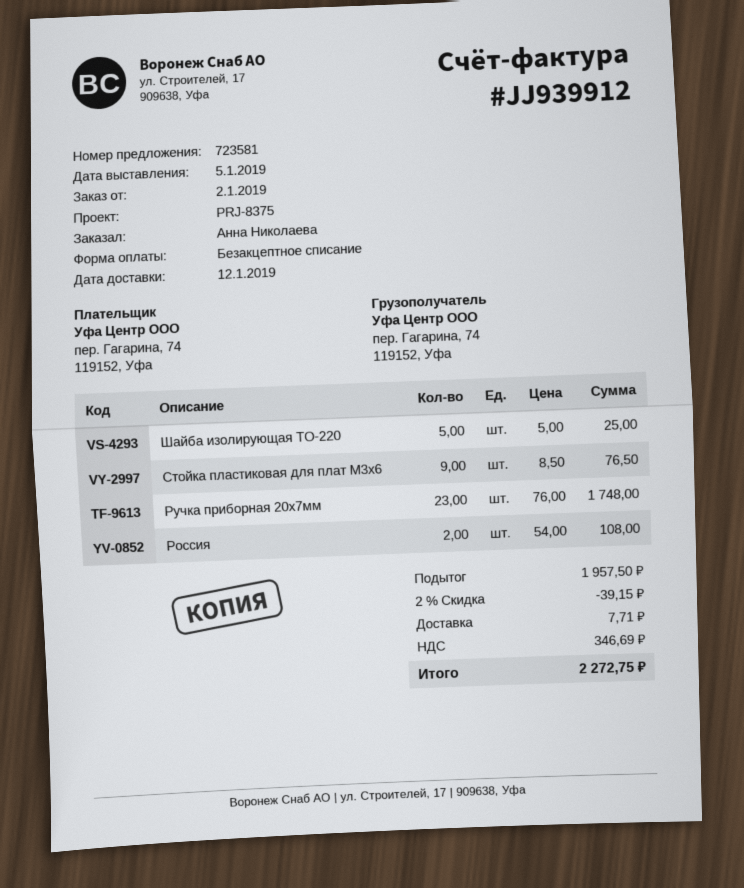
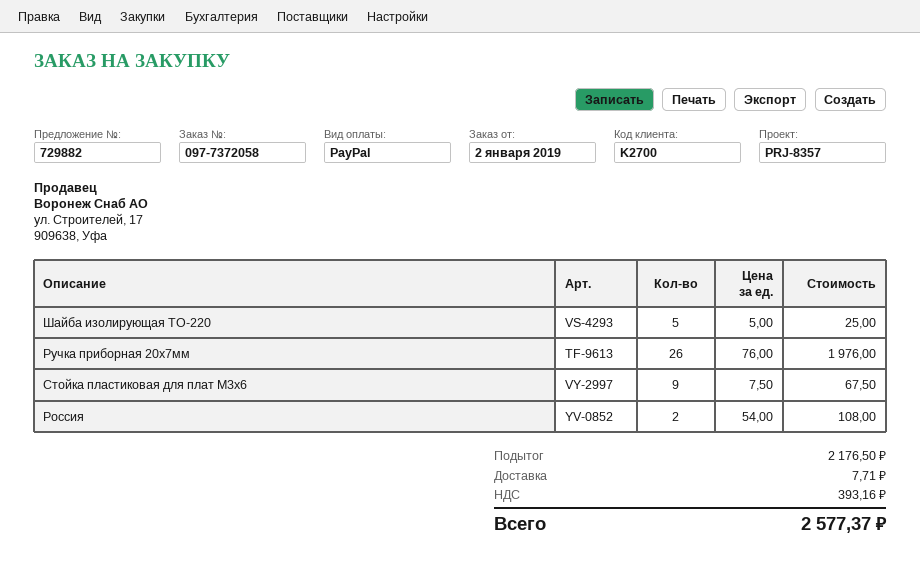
quote number: 723581 -> 729882
reference: PRJ-8375 -> PRJ-8357
payment method: direct debit -> PayPal
Стойка пластиковая для плат M3x6: 9 x 8.50 = 76.50 -> 9 x 7.50 = 67.50
Ручка приборная 20х7мм: 23 x 76.00 = 1748.00 -> 26 x 76.00 = 1976.00
subtotal: 1957.50 -> 2176.50
discount: 2% = 39.15 -> none
tax: 346.69 -> 393.16
total: 2272.75 -> 2577.37

